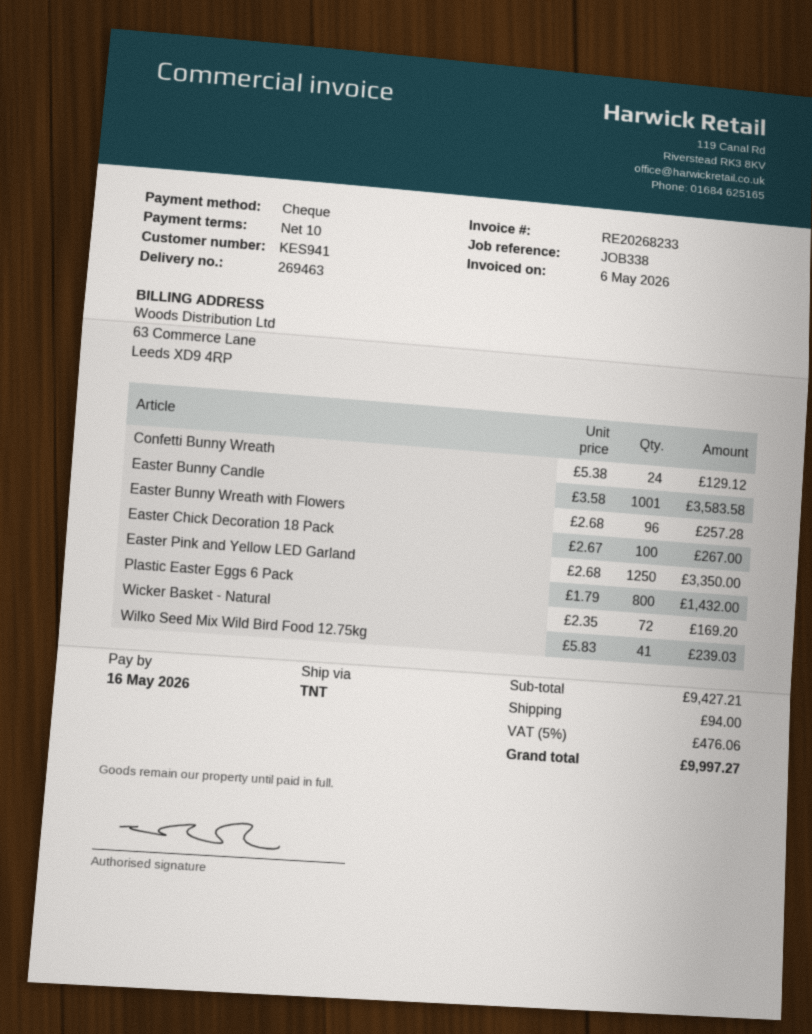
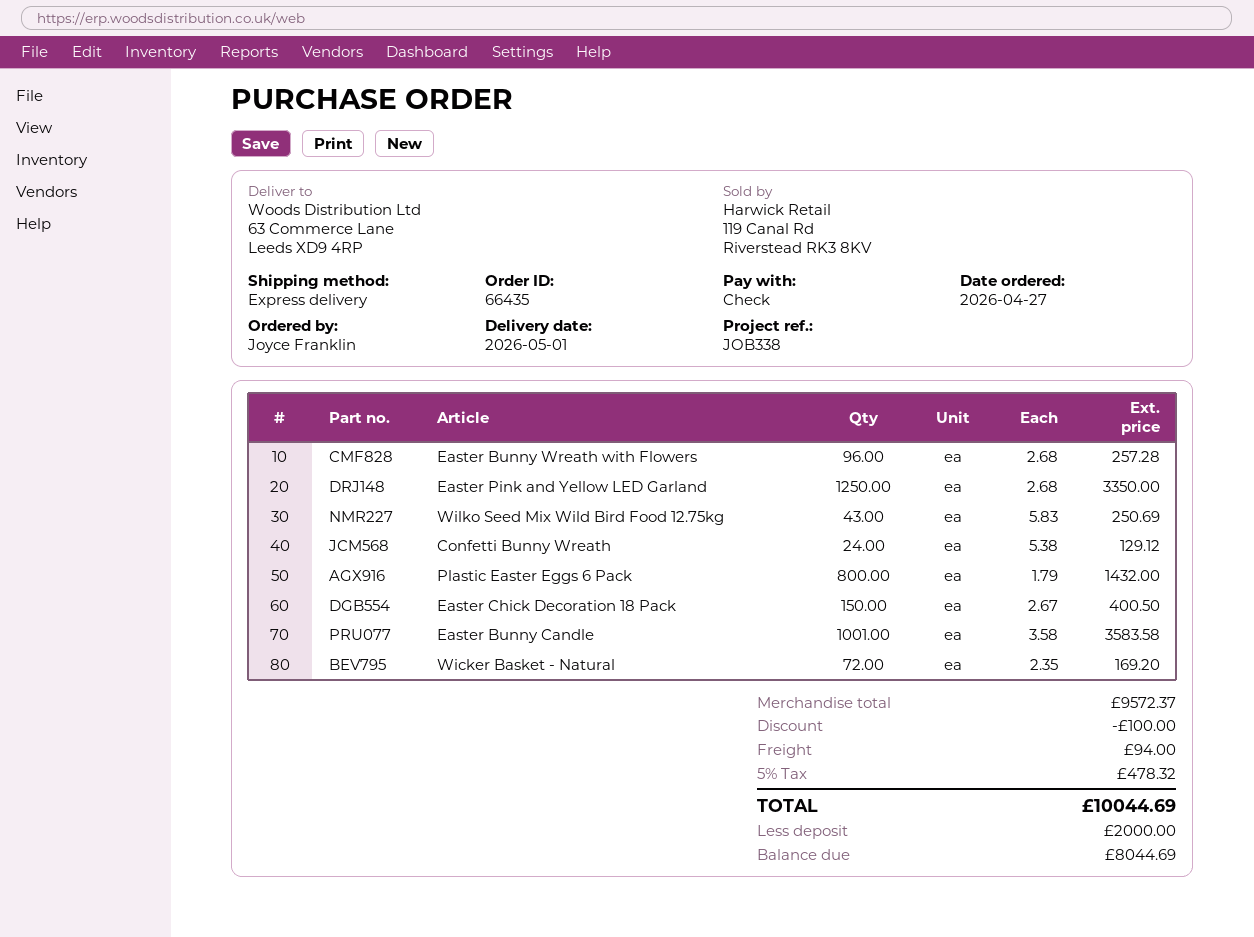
shipping method: TNT -> express
Easter Chick Decoration 18 Pack: 100 x 2.67 = 267.00 -> 150 x 2.67 = 400.50
Wilko Seed Mix Wild Bird Food 12.75kg: 41 x 5.83 = 239.03 -> 43 x 5.83 = 250.69
subtotal: 9427.21 -> 9572.37
discount: none -> 100.00
tax: 5% = 476.06 -> 5% = 478.32
total: 9997.27 -> 10044.69

